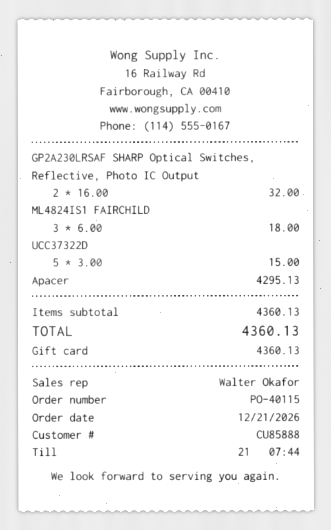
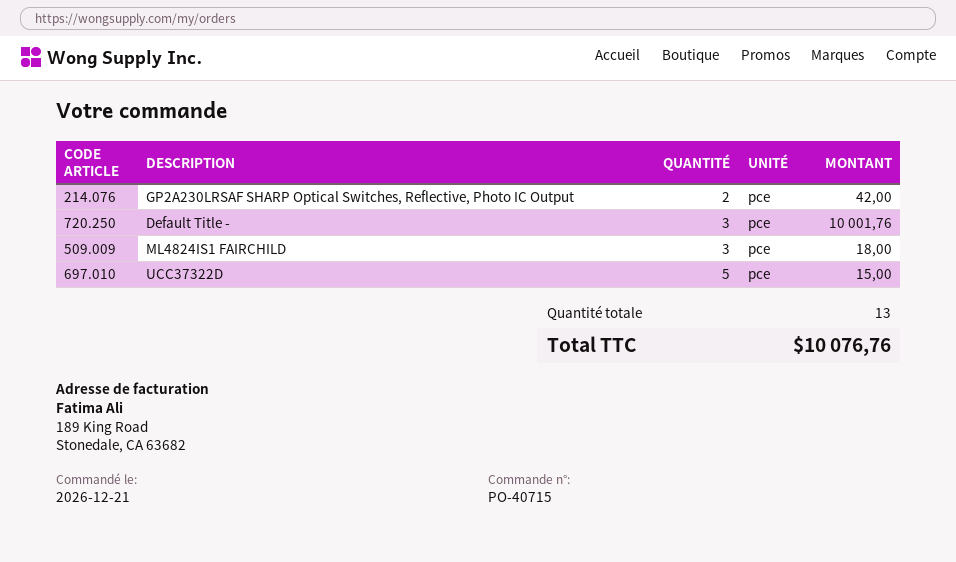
order number: PO-40115 -> PO-40715
GP2A230LRSAF SHARP Optical Switches, Reflective, Photo IC Output: 2 for 32.00 -> 2 for 42.00
Apacer: 1 for 4295.13 -> none
Default Title -: none -> 3 for 10001.76
total: 4360.13 -> 10076.76

